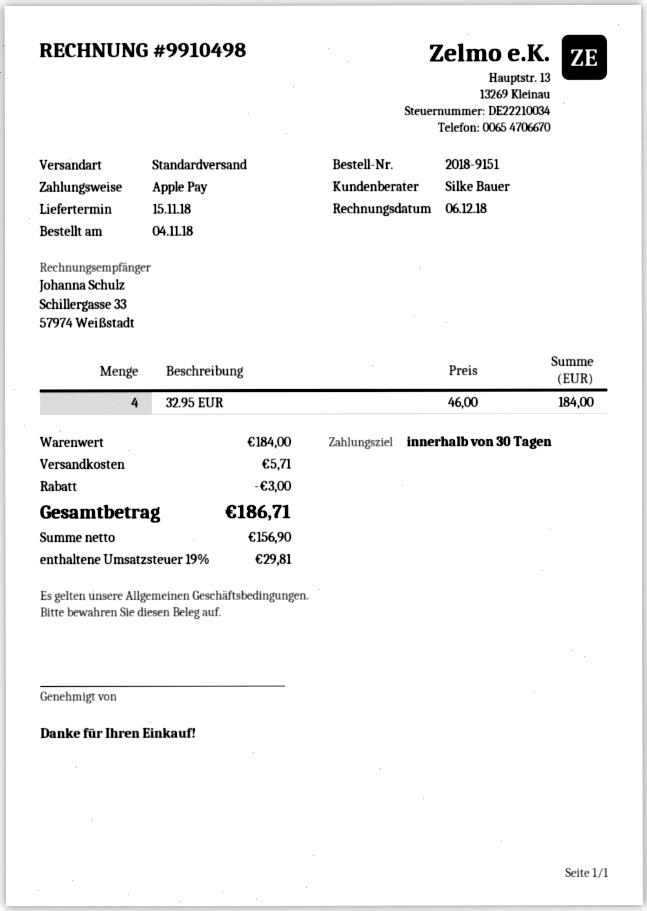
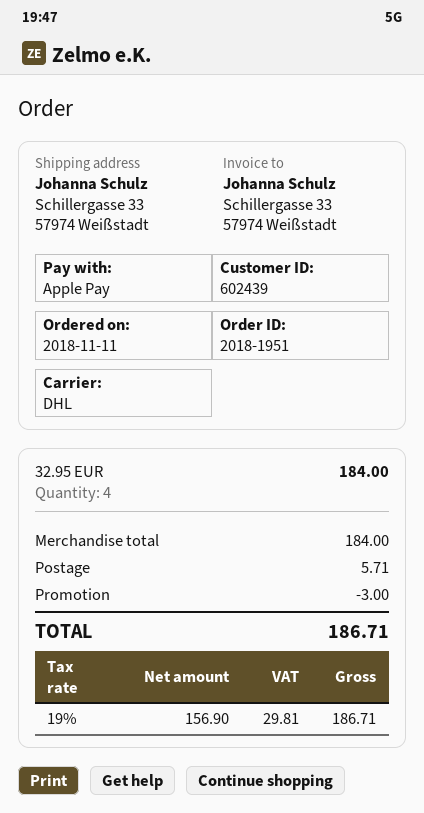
order number: 2018-9151 -> 2018-1951
order date: 2018-11-04 -> 2018-11-11
shipping method: standard -> DHL

